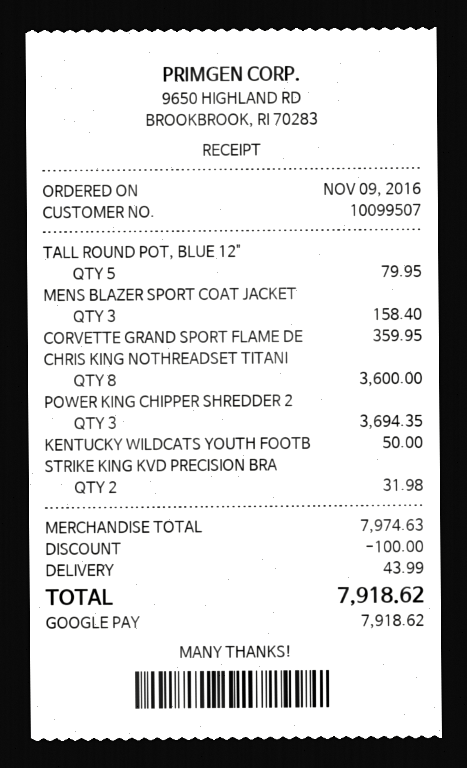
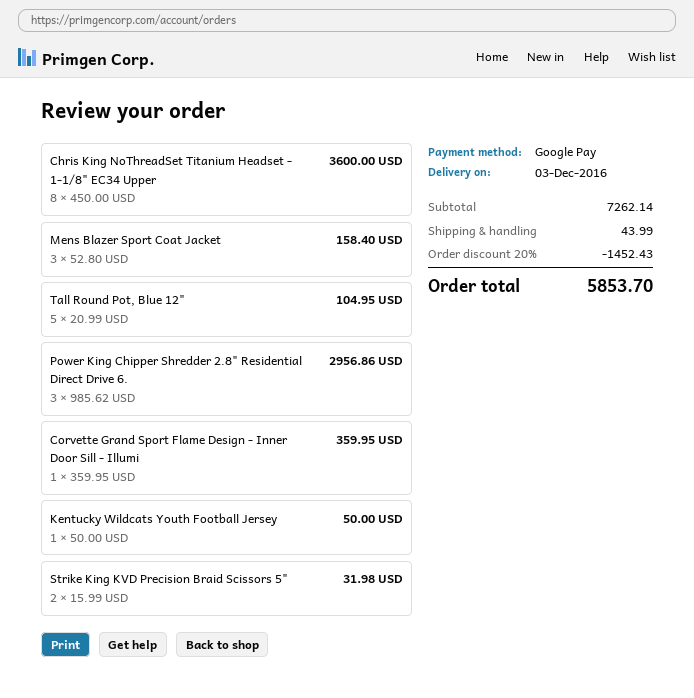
TALL ROUND POT, BLUE 12": 5 for 79.95 -> 5 for 104.95
POWER KING CHIPPER SHREDDER 2: 3 for 3694.35 -> 3 for 2956.86
subtotal: 7974.63 -> 7262.14
discount: 100.00 -> 1452.43
total: 7918.62 -> 5853.70

